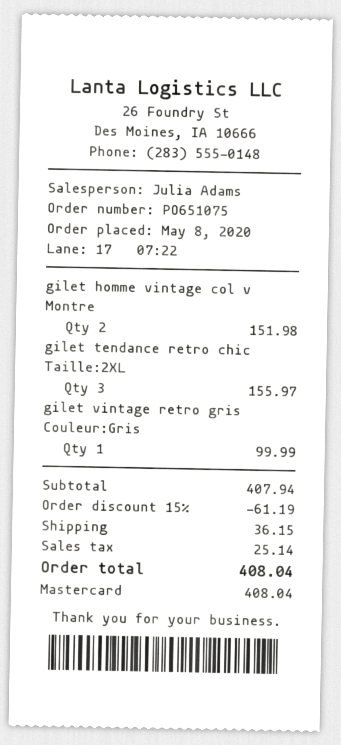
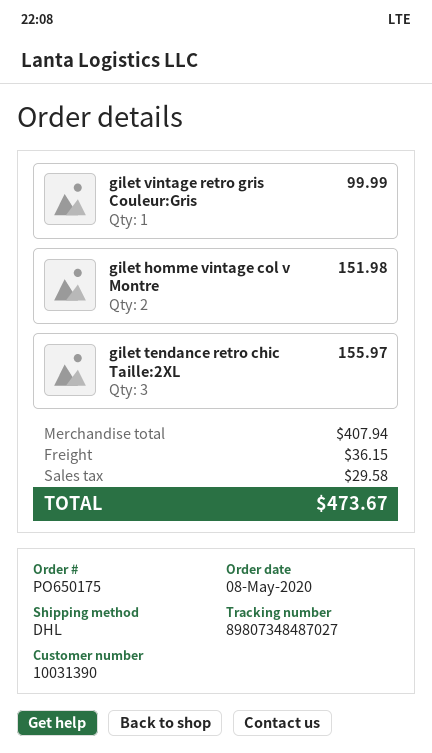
order number: PO651075 -> PO650175
discount: 15% = 61.19 -> none
tax: 25.14 -> 29.58
total: 408.04 -> 473.67

